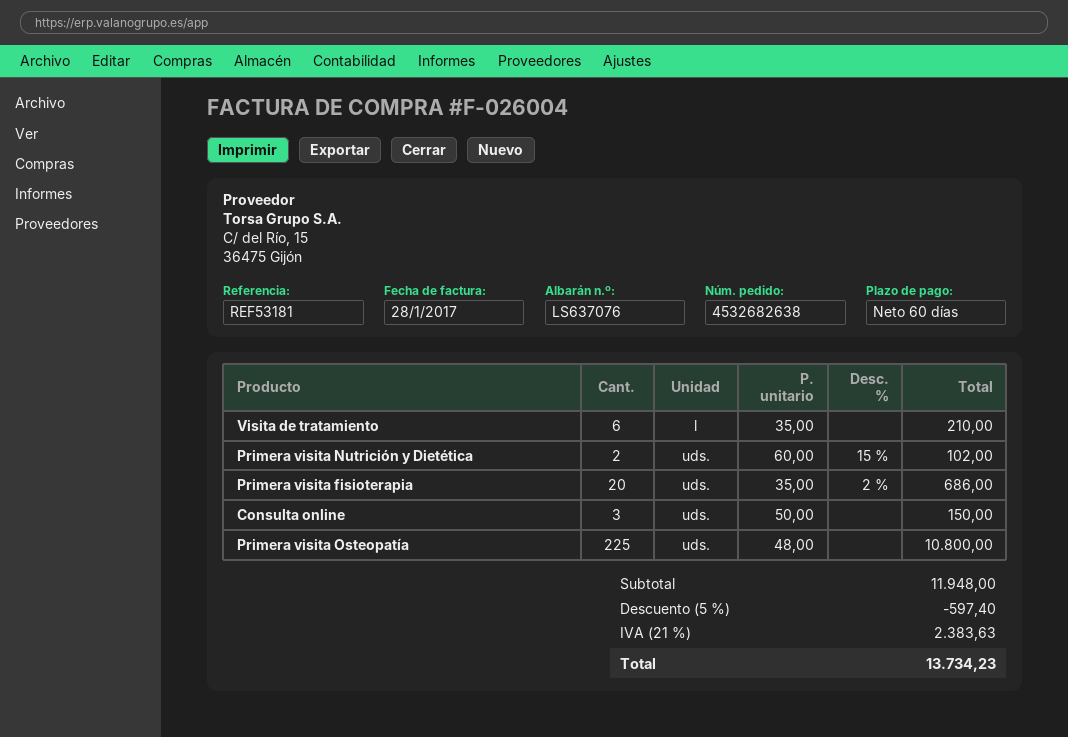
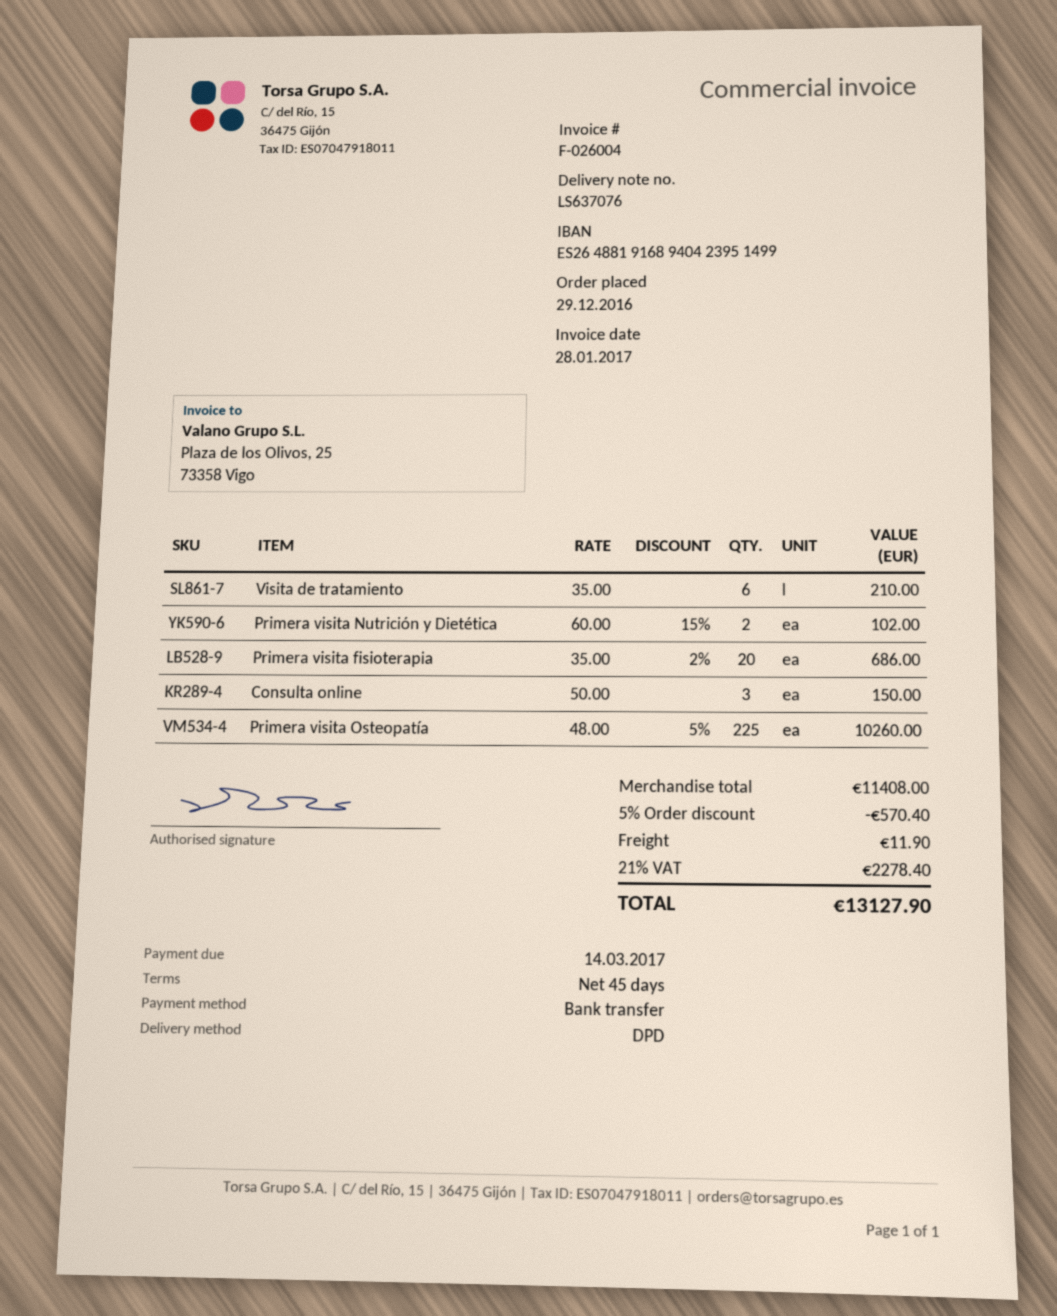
payment terms: 60 days -> 45 days
Primera visita Osteopatía: 225 x 48.00 = 10800.00 -> 225 x 48.00 - 5% = 10260.00
subtotal: 11948.00 -> 11408.00
discount: 5% = 597.40 -> 5% = 570.40
shipping: none -> 11.90
tax: 21% = 2383.63 -> 21% = 2278.40
total: 13734.23 -> 13127.90

